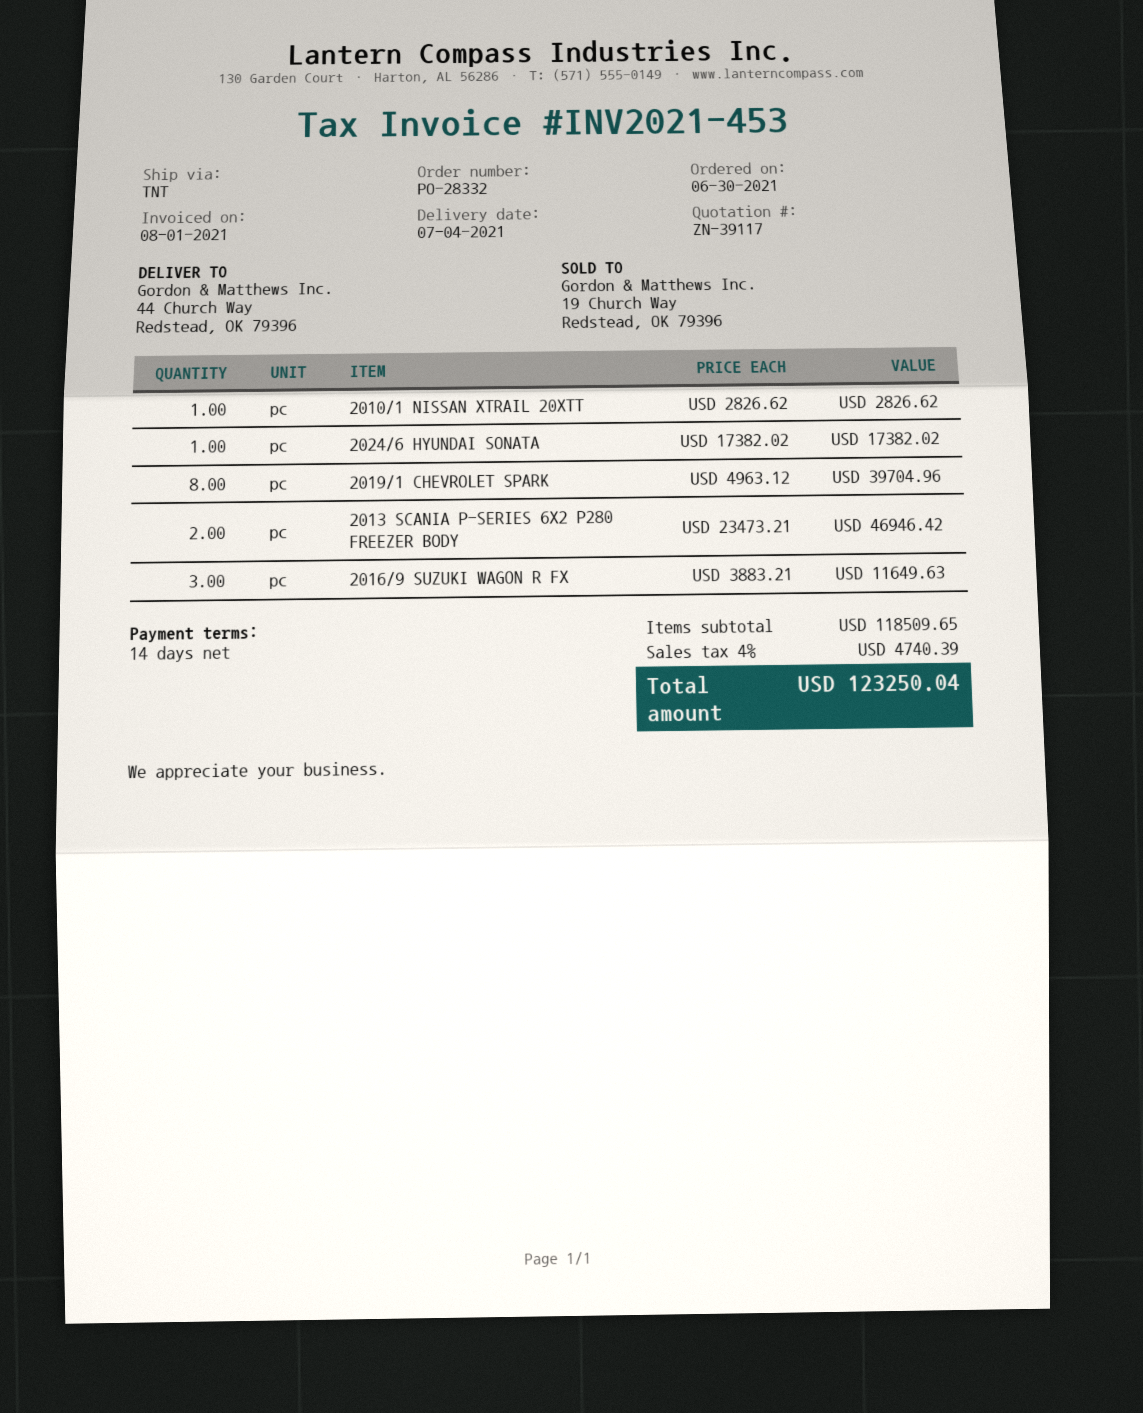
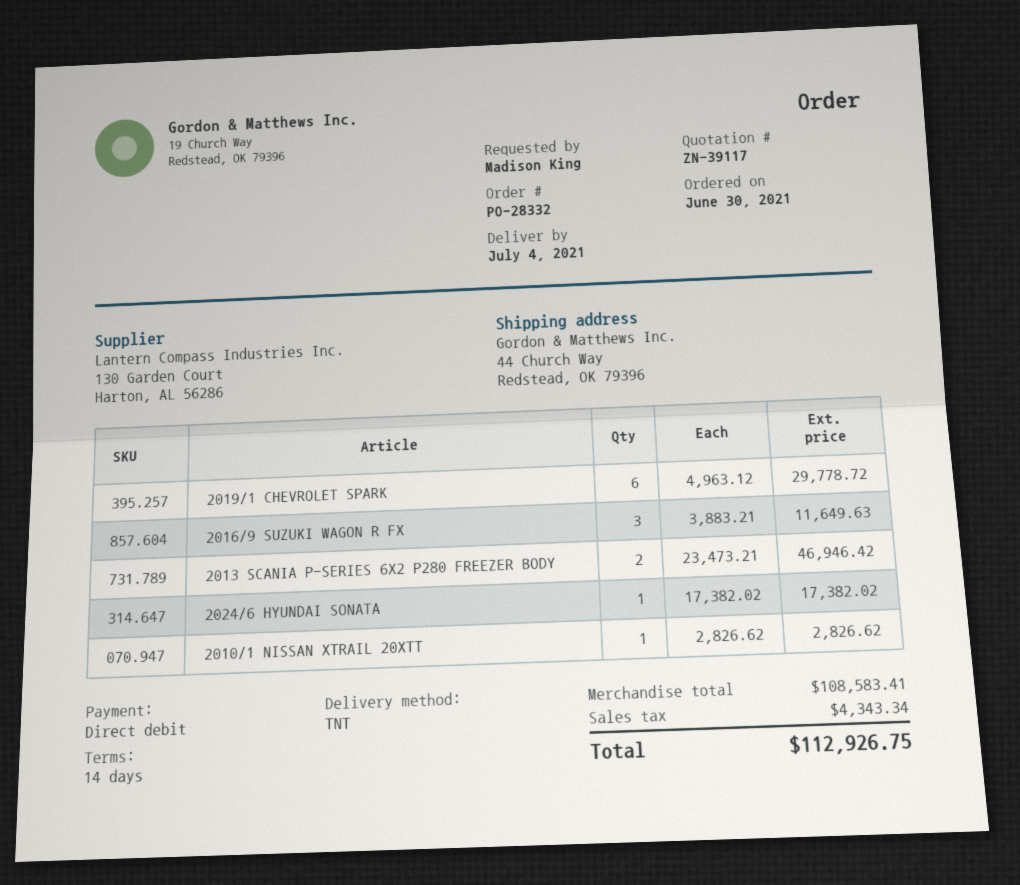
2019/1 CHEVROLET SPARK: 8 x 4963.12 = 39704.96 -> 6 x 4963.12 = 29778.72
subtotal: 118509.65 -> 108583.41
tax: 4740.39 -> 4343.34
total: 123250.04 -> 112926.75

